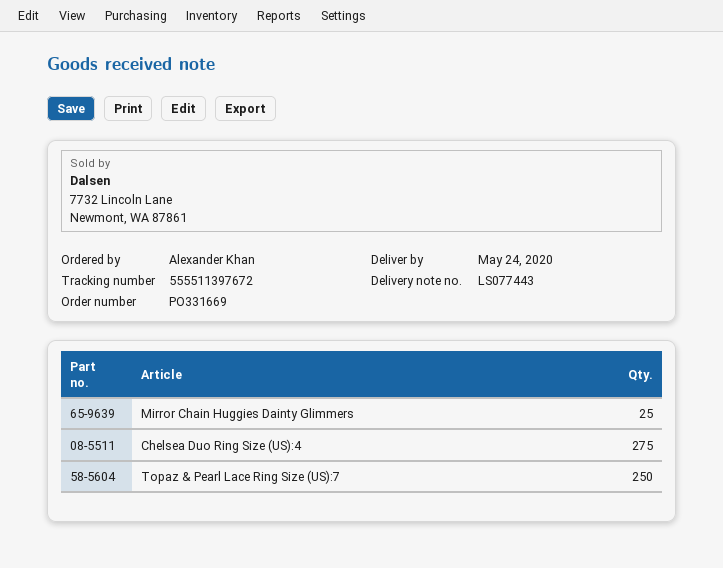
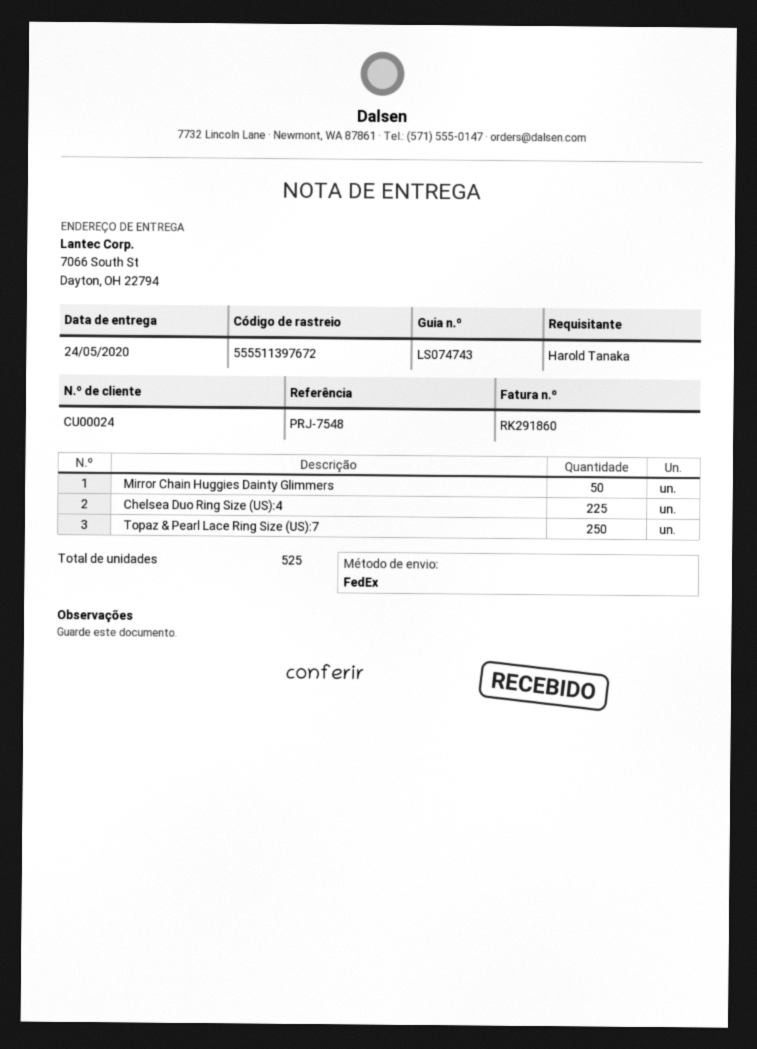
delivery note number: LS077443 -> LS074743
ordered by: Alexander Khan -> Harold Tanaka
Mirror Chain Huggies Dainty Glimmers: 25 -> 50
Chelsea Duo Ring Size (US):4: 275 -> 225

